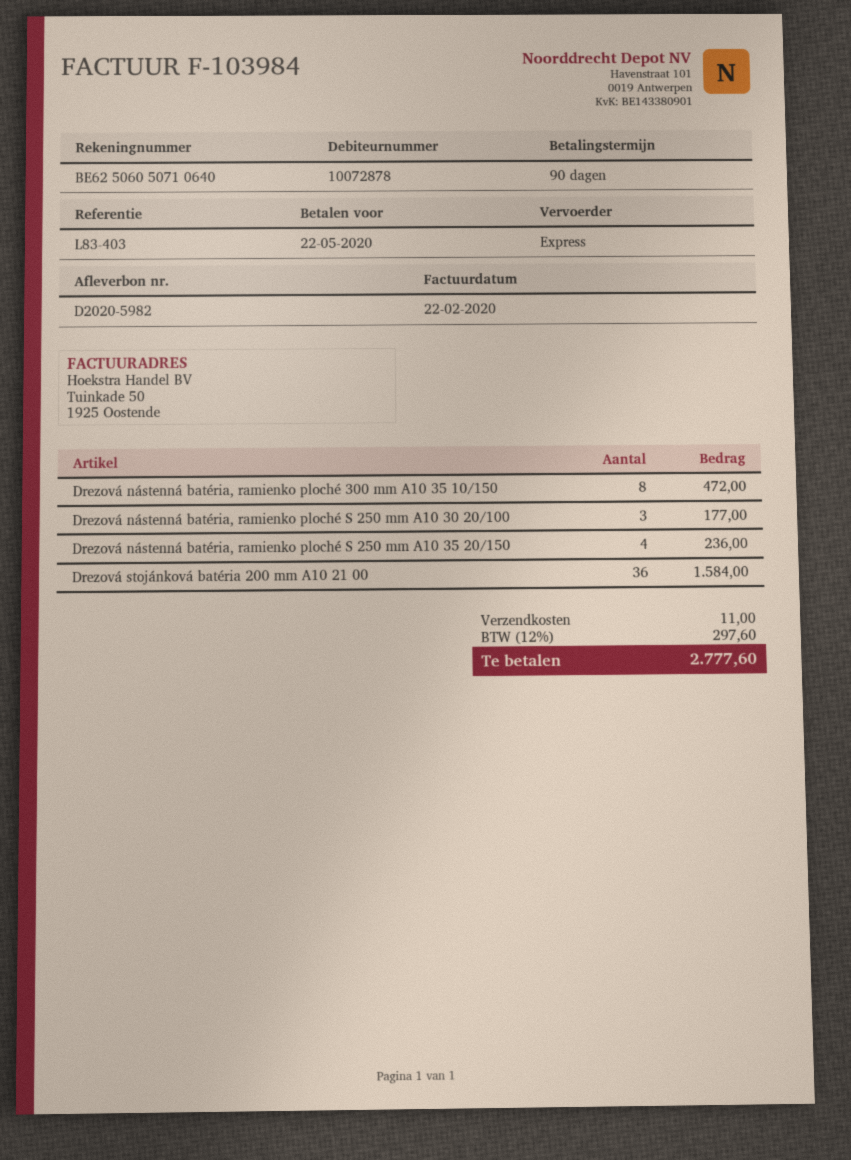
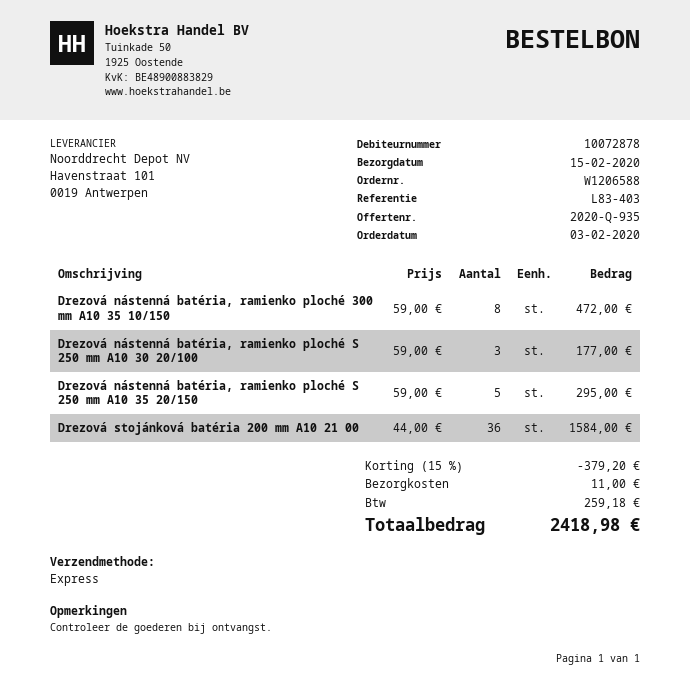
Drezová nástenná batéria, ramienko ploché S 250 mm A10 35 20/150: 4 for 236.00 -> 5 for 295.00
discount: none -> 15% = 379.20
tax: 297.60 -> 259.18
total: 2777.60 -> 2418.98

